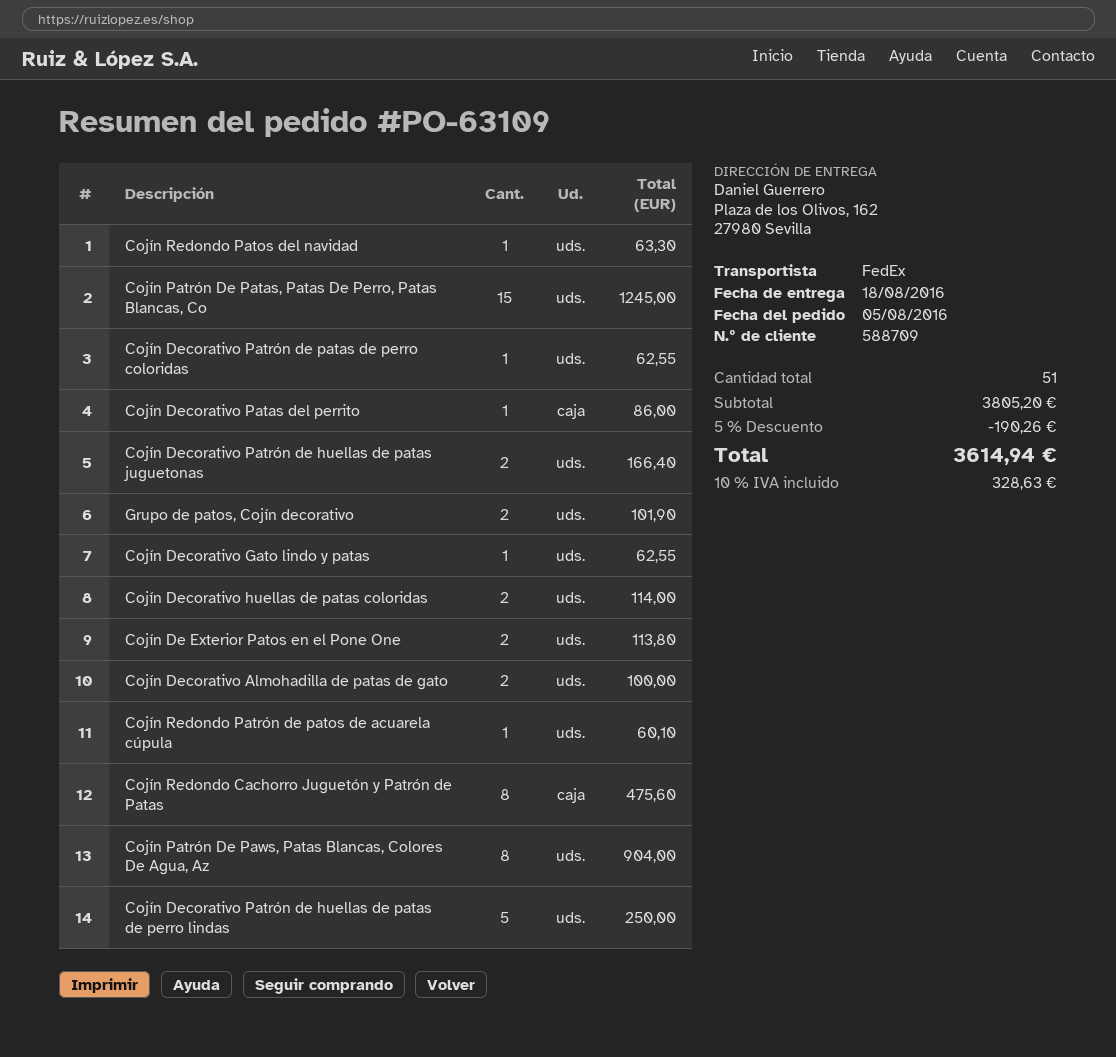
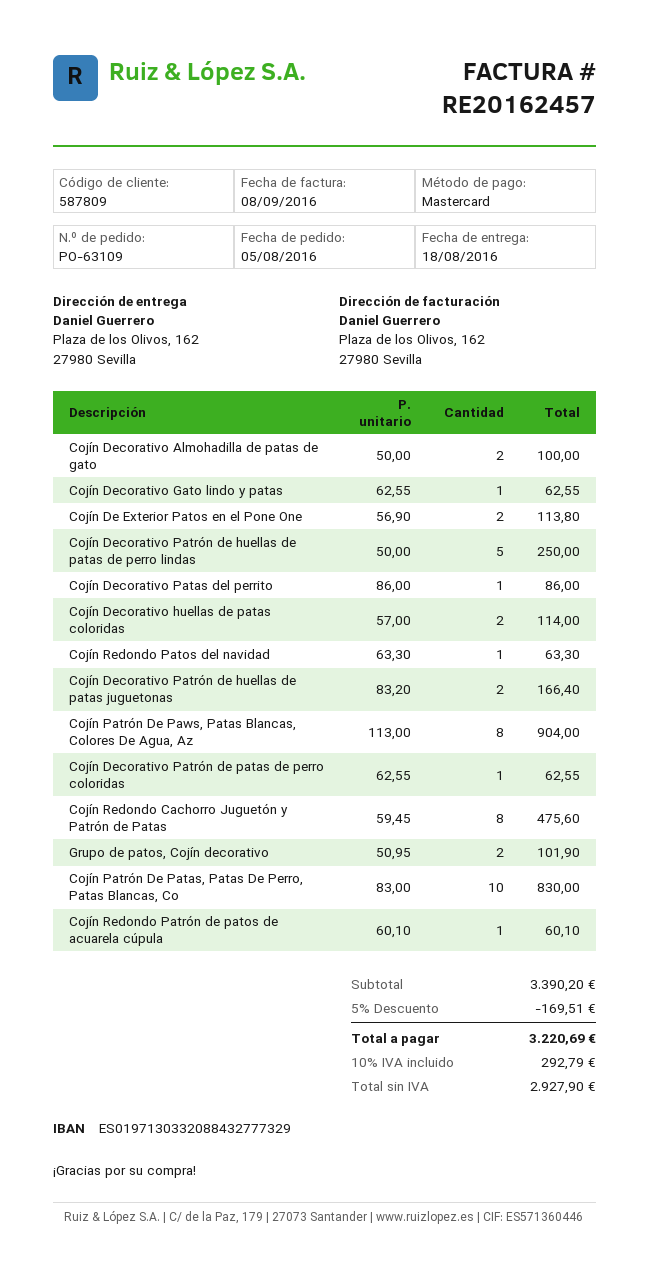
customer number: 588709 -> 587809
Cojín Patrón De Patas, Patas De Perro, Patas Blancas, Co: 15 for 1245.00 -> 10 for 830.00
subtotal: 3805.20 -> 3390.20
discount: 5% = 190.26 -> 5% = 169.51
tax: 10% = 328.63 -> 10% = 292.79
total: 3614.94 -> 3220.69

